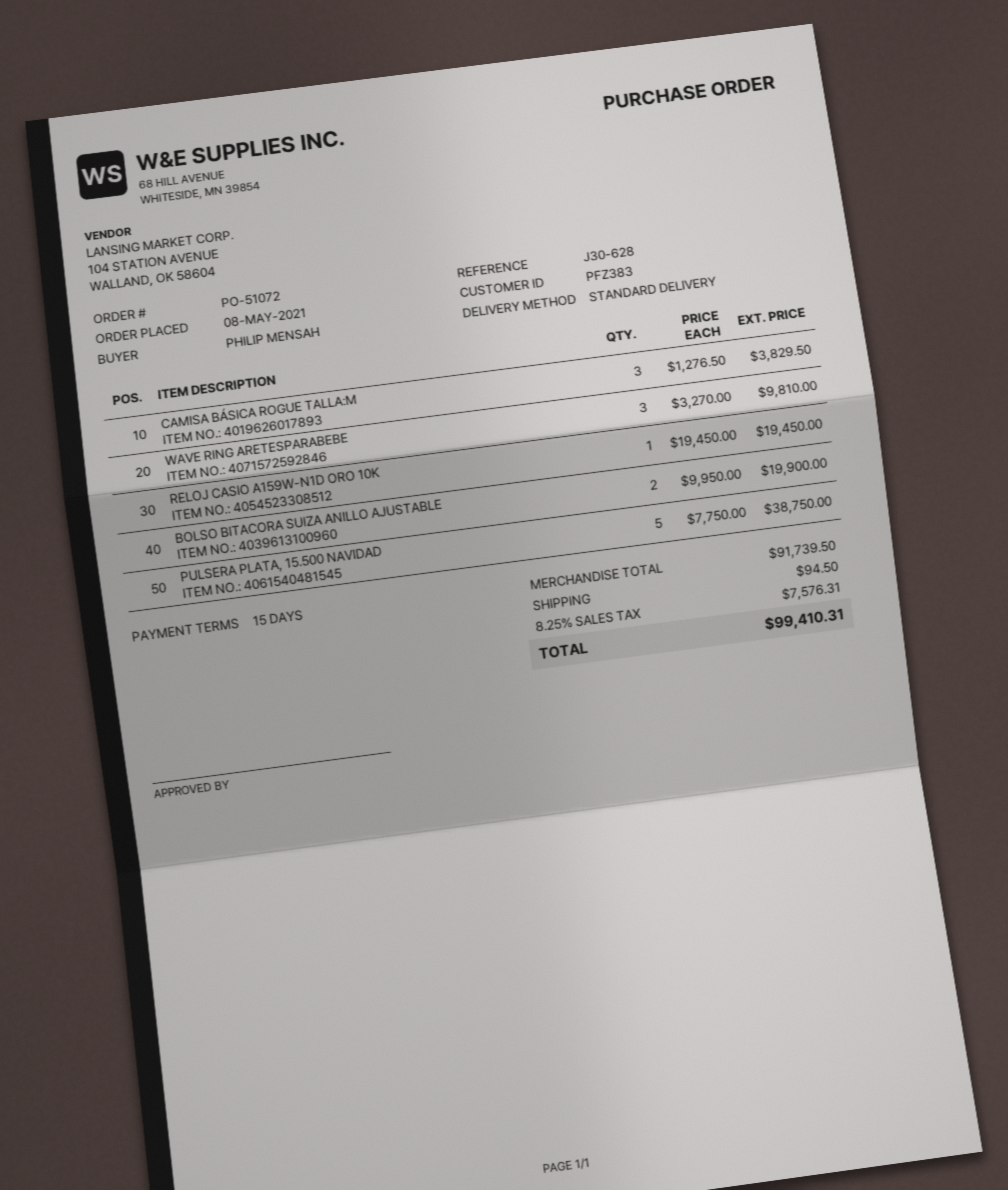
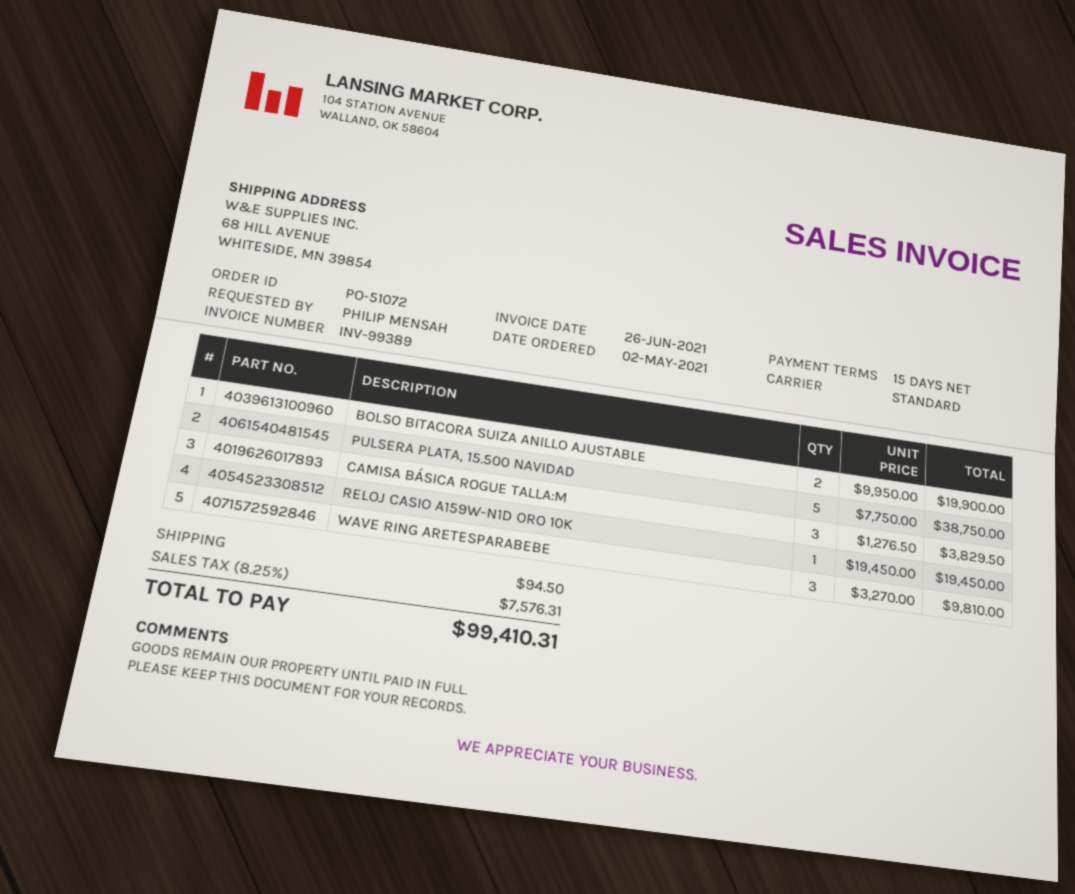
order date: 2021-05-08 -> 2021-05-02

